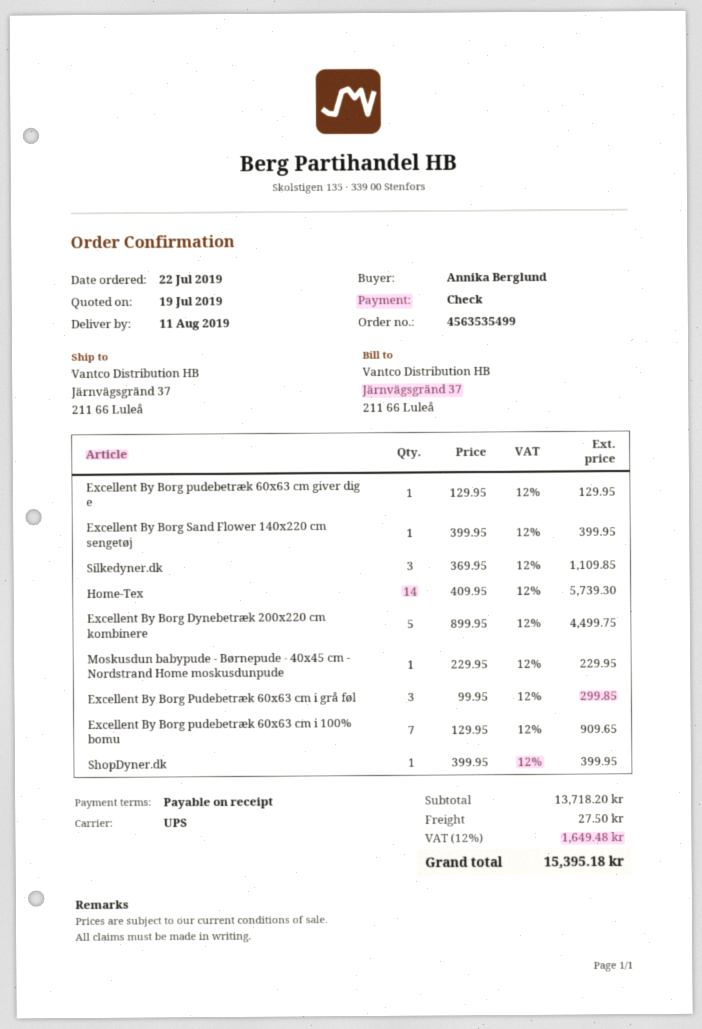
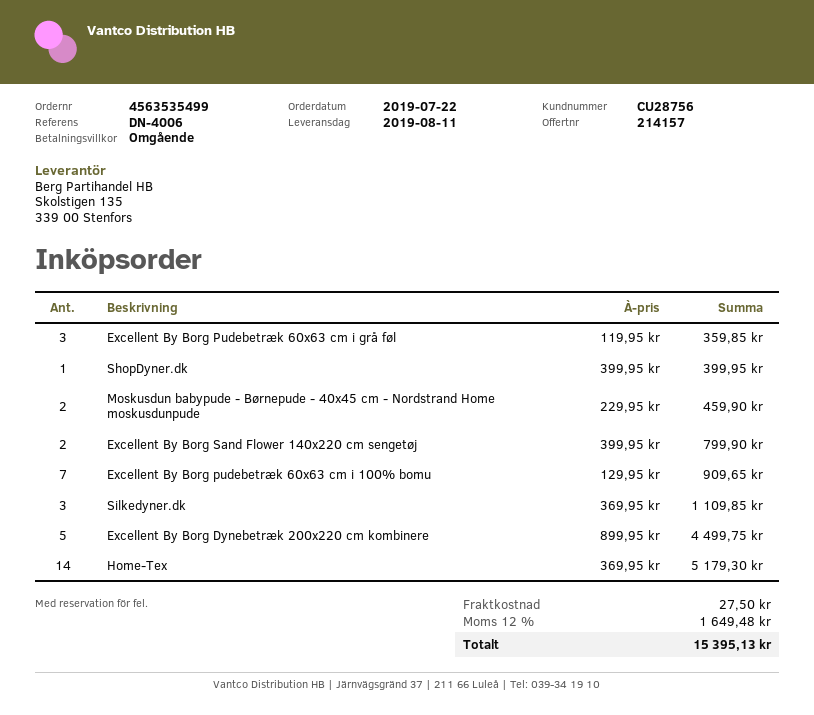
Excellent By Borg pudebetræk 60x63 cm giver dig e: 1 x 129.95 = 129.95 -> none
Excellent By Borg Sand Flower 140x220 cm sengetøj: 1 x 399.95 = 399.95 -> 2 x 399.95 = 799.90
Home-Tex: 14 x 409.95 = 5739.30 -> 14 x 369.95 = 5179.30
Moskusdun babypude - Børnepude - 40x45 cm - Nordstrand Home moskusdunpude: 1 x 229.95 = 229.95 -> 2 x 229.95 = 459.90
Excellent By Borg Pudebetræk 60x63 cm i grå føl: 3 x 99.95 = 299.85 -> 3 x 119.95 = 359.85
total: 15395.18 -> 15395.13

